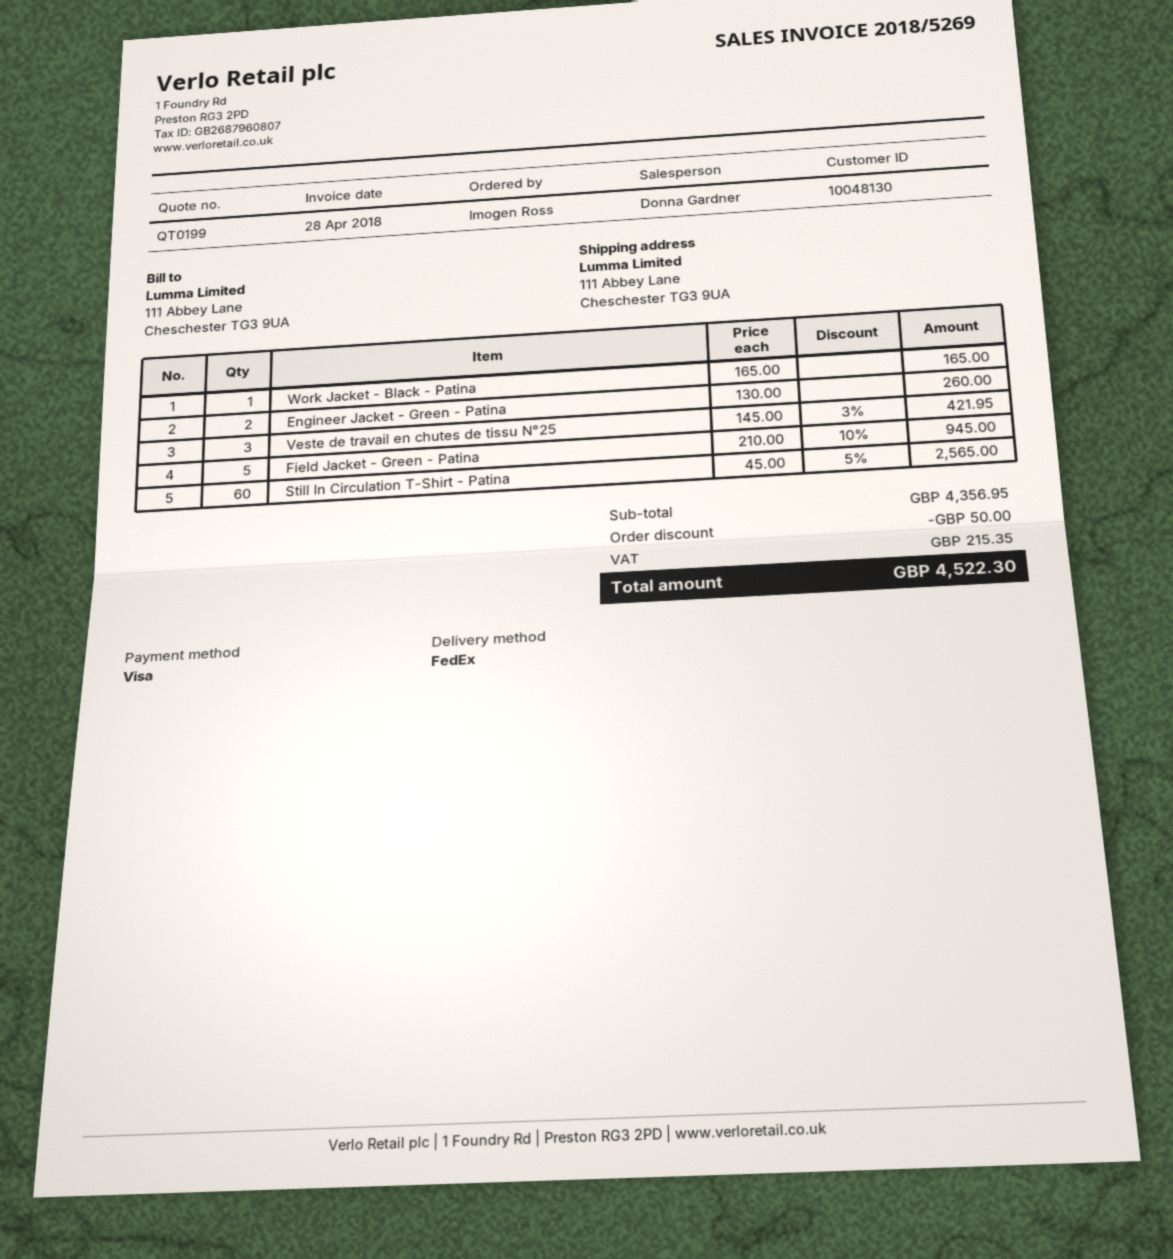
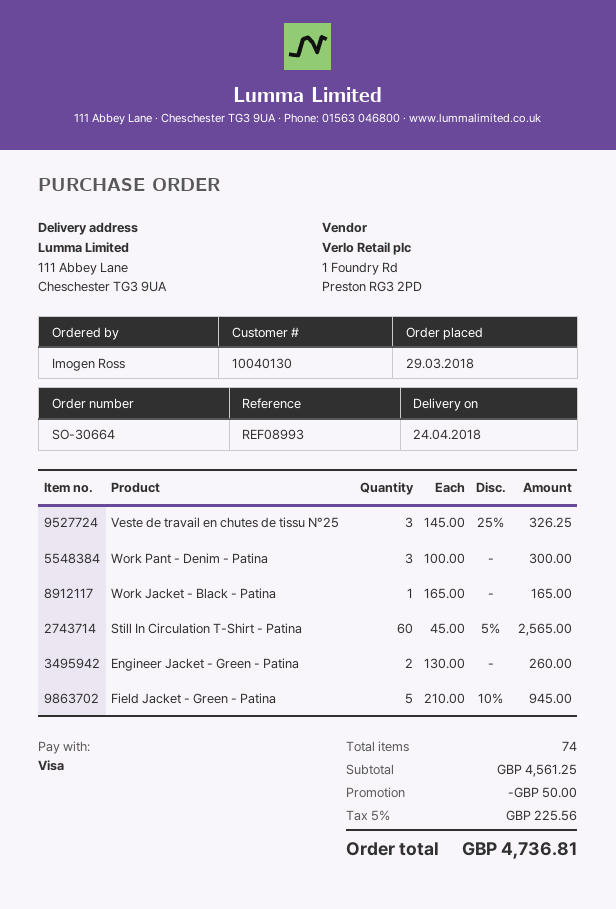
customer number: 10048130 -> 10040130
Veste de travail en chutes de tissu N°25: 3 x 145.00 - 3% = 421.95 -> 3 x 145.00 - 25% = 326.25
Work Pant - Denim - Patina: none -> 3 x 100.00 = 300.00
subtotal: 4356.95 -> 4561.25
tax: 215.35 -> 225.56
total: 4522.30 -> 4736.81

